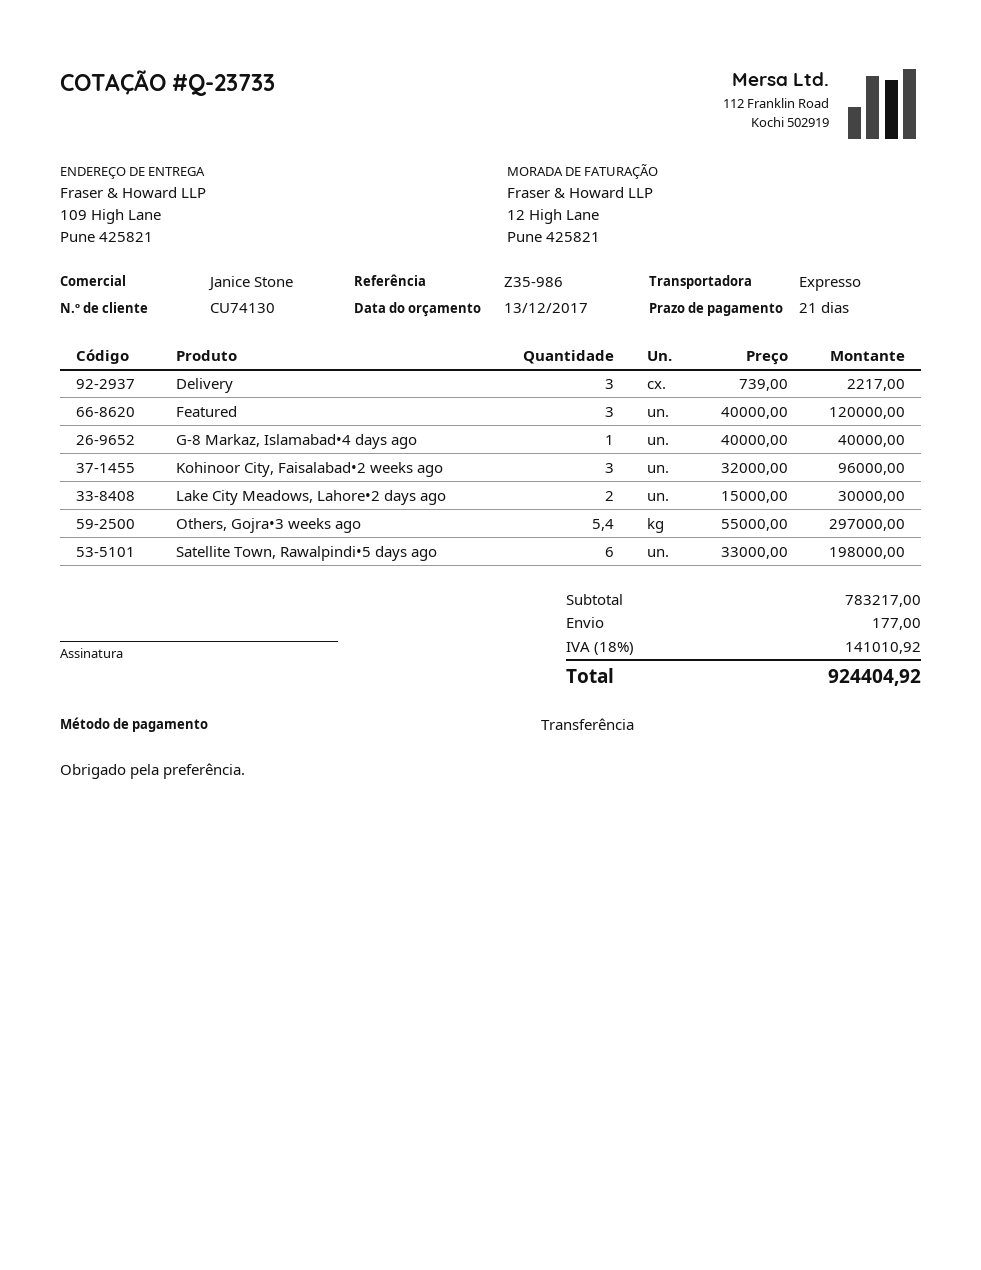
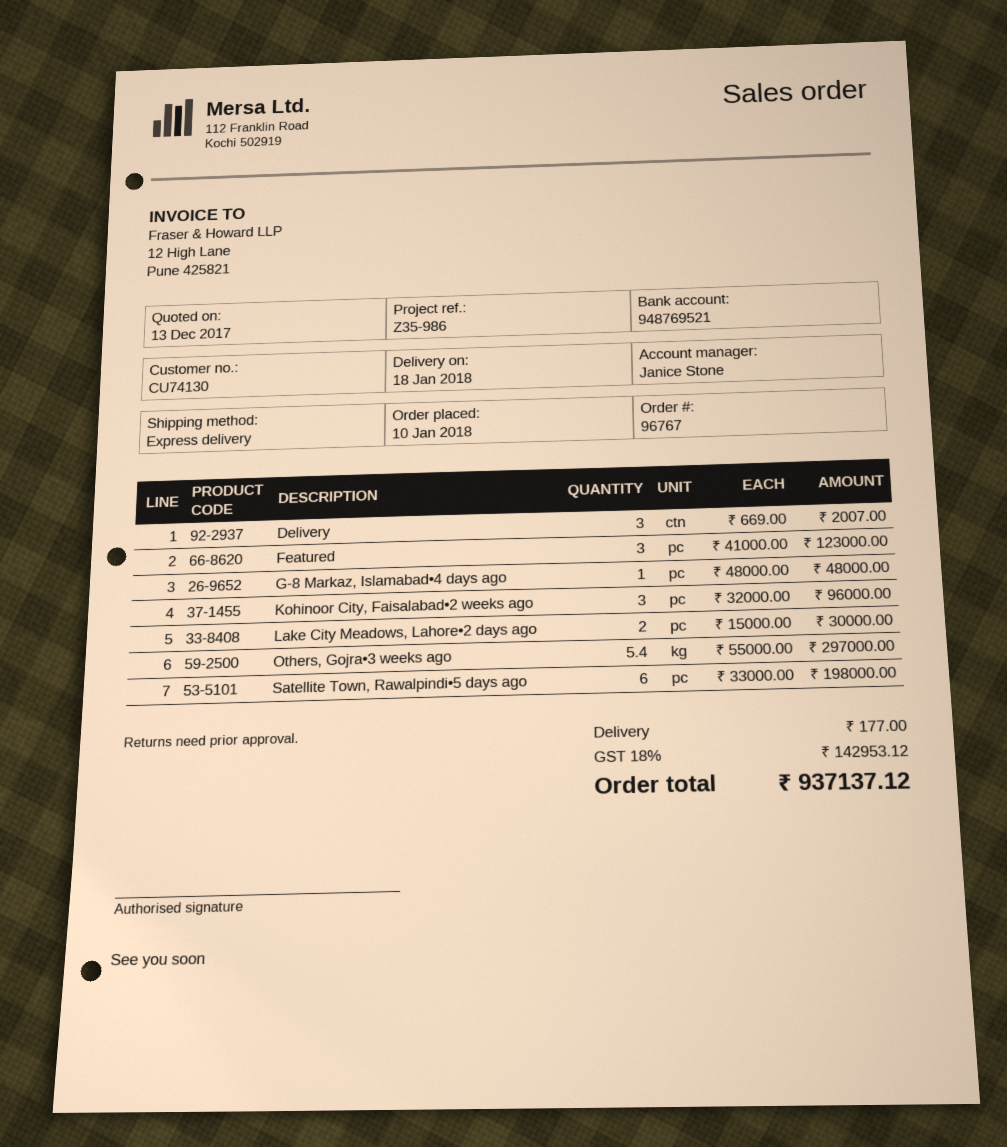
Delivery: 3 x 739.00 = 2217.00 -> 3 x 669.00 = 2007.00
Featured: 3 x 40000.00 = 120000.00 -> 3 x 41000.00 = 123000.00
G-8 Markaz, Islamabad•4 days ago: 1 x 40000.00 = 40000.00 -> 1 x 48000.00 = 48000.00
tax: 18% = 141010.92 -> 18% = 142953.12
total: 924404.92 -> 937137.12

